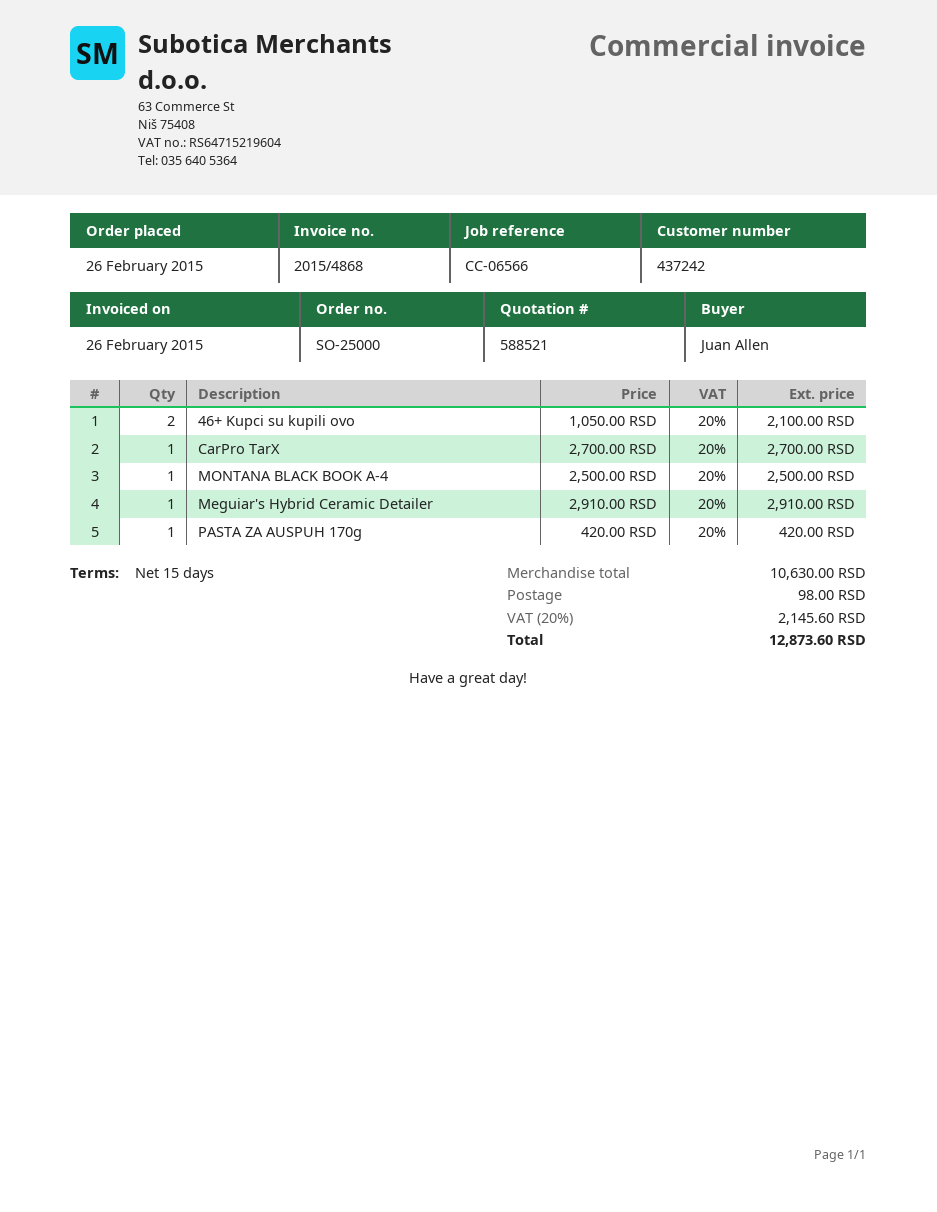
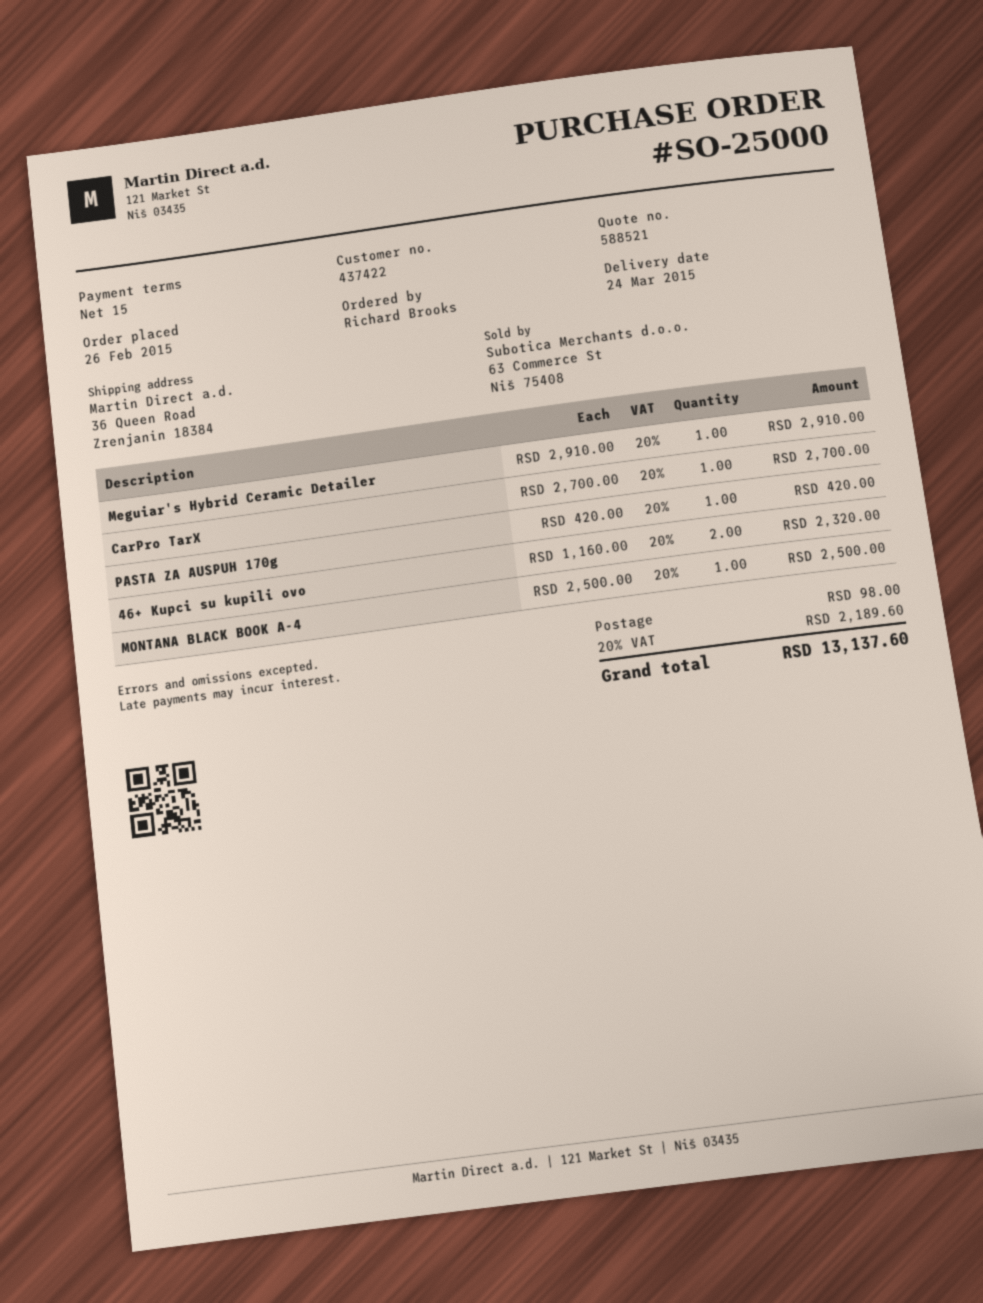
customer number: 437242 -> 437422
ordered by: Juan Allen -> Richard Brooks
46+ Kupci su kupili ovo: 2 x 1050.00 = 2100.00 -> 2 x 1160.00 = 2320.00
tax: 20% = 2145.60 -> 20% = 2189.60
total: 12873.60 -> 13137.60

